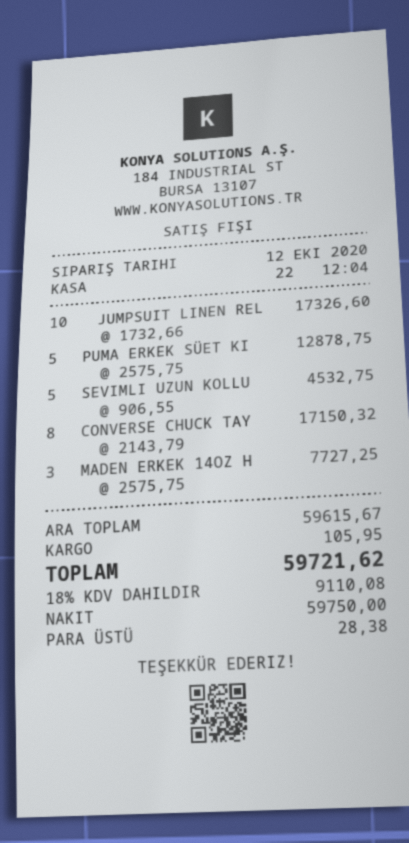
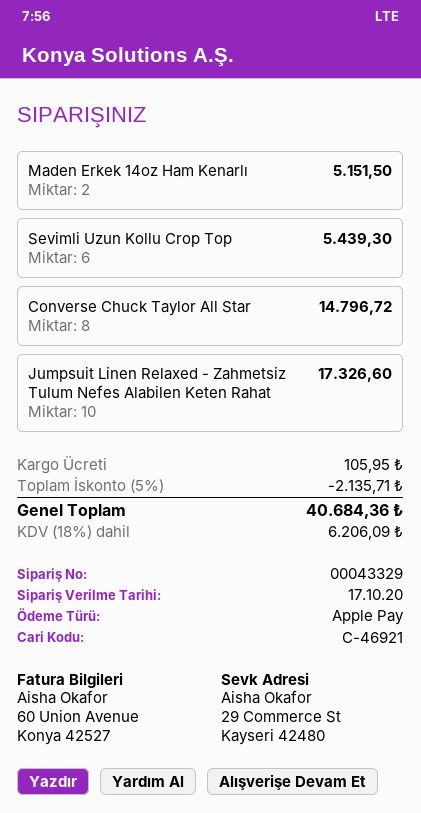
order date: 2020-10-12 -> 2020-10-17
payment method: cash -> Apple Pay
PUMA ERKEK SÜET KI: 5 for 12878.75 -> none
SEVIMLI UZUN KOLLU: 5 for 4532.75 -> 6 for 5439.30
CONVERSE CHUCK TAY: 8 for 17150.32 -> 8 for 14796.72
MADEN ERKEK 14OZ H: 3 for 7727.25 -> 2 for 5151.50
discount: none -> 5% = 2135.71
tax: 18% = 9110.08 -> 18% = 6206.09
total: 59721.62 -> 40684.36

